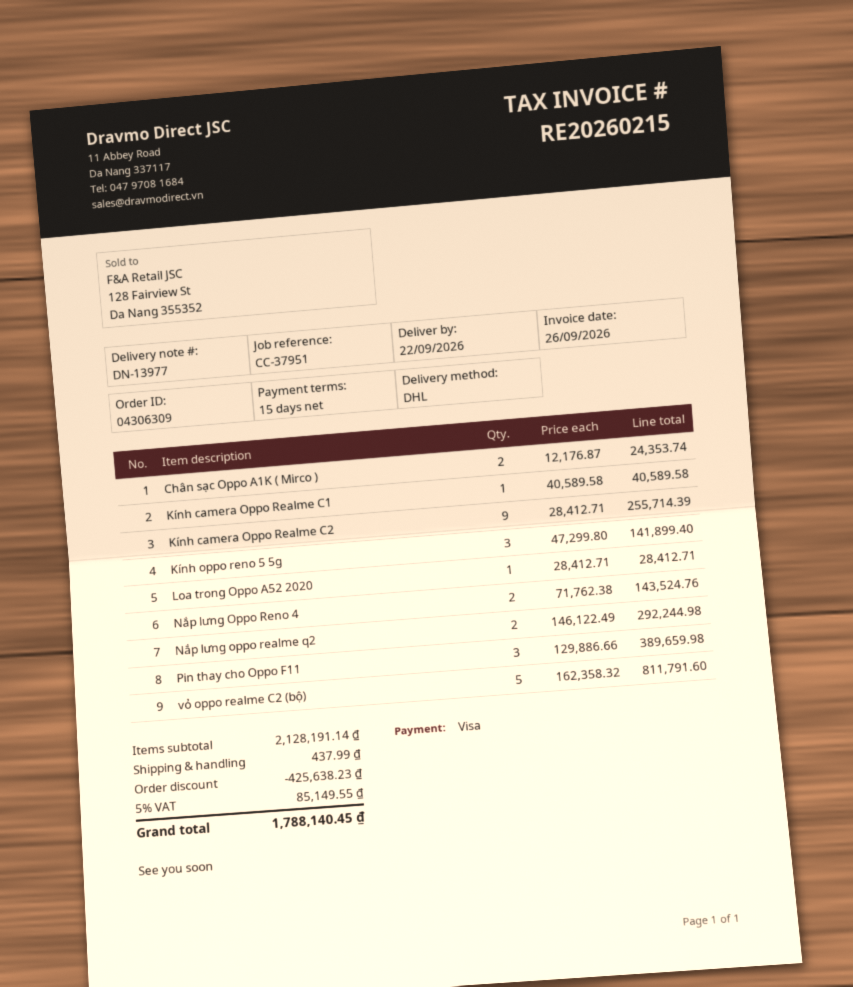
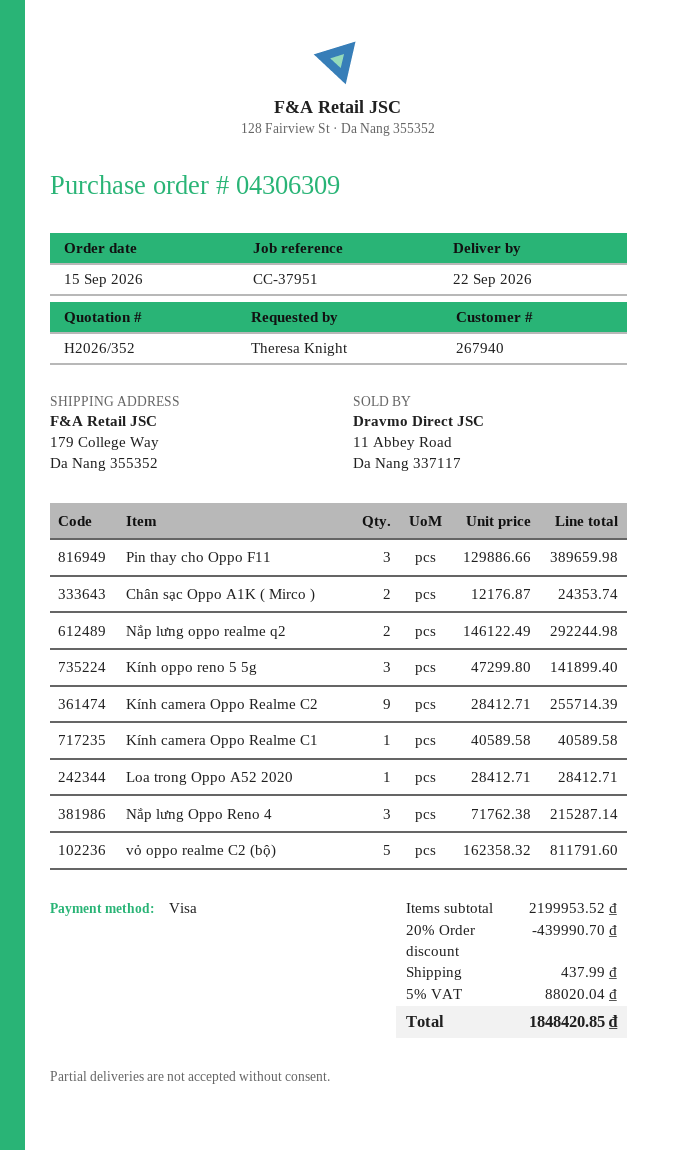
Nắp lưng Oppo Reno 4: 2 x 71762.38 = 143524.76 -> 3 x 71762.38 = 215287.14
subtotal: 2128191.14 -> 2199953.52
discount: 425638.23 -> 439990.70
tax: 5% = 85149.55 -> 5% = 88020.04
total: 1788140.45 -> 1848420.85

